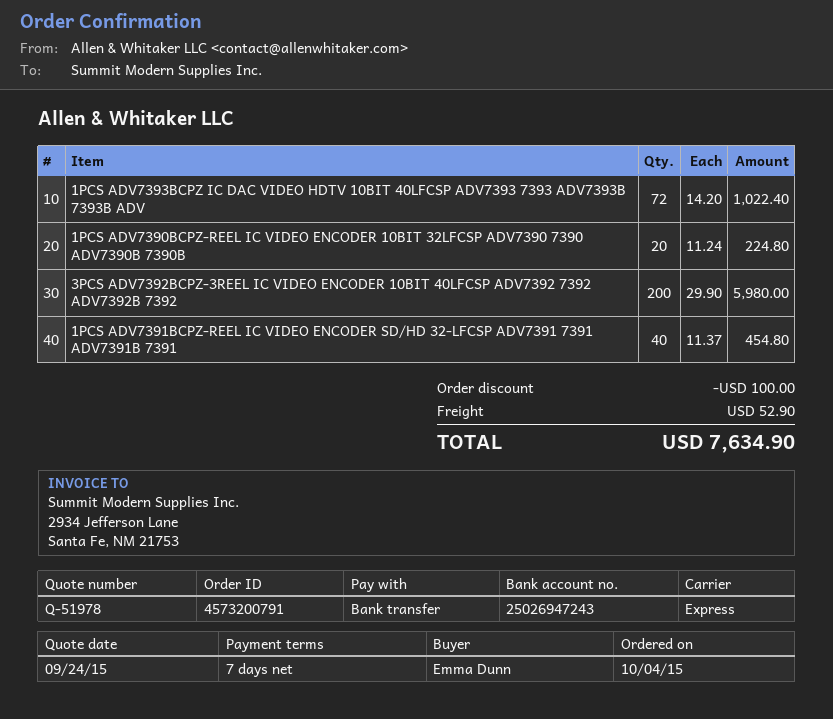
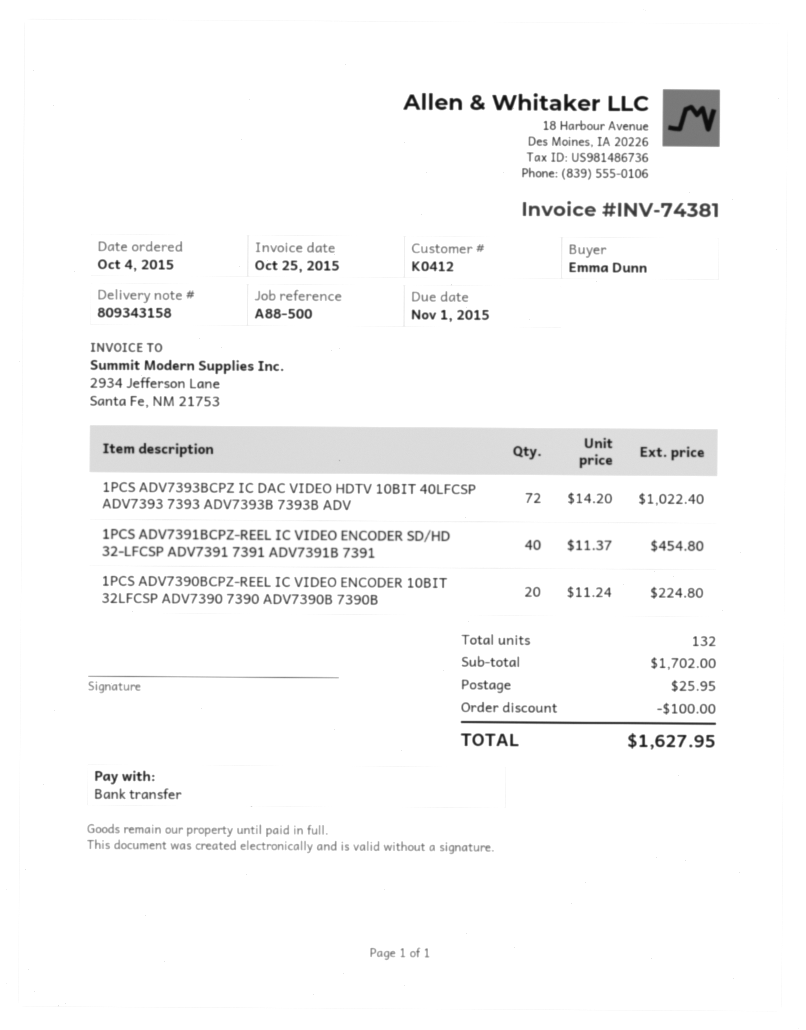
3PCS ADV7392BCPZ-3REEL IC VIDEO ENCODER 10BIT 40LFCSP ADV7392 7392 ADV7392B 7392: 200 x 29.90 = 5980.00 -> none
shipping: 52.90 -> 25.95
total: 7634.90 -> 1627.95

